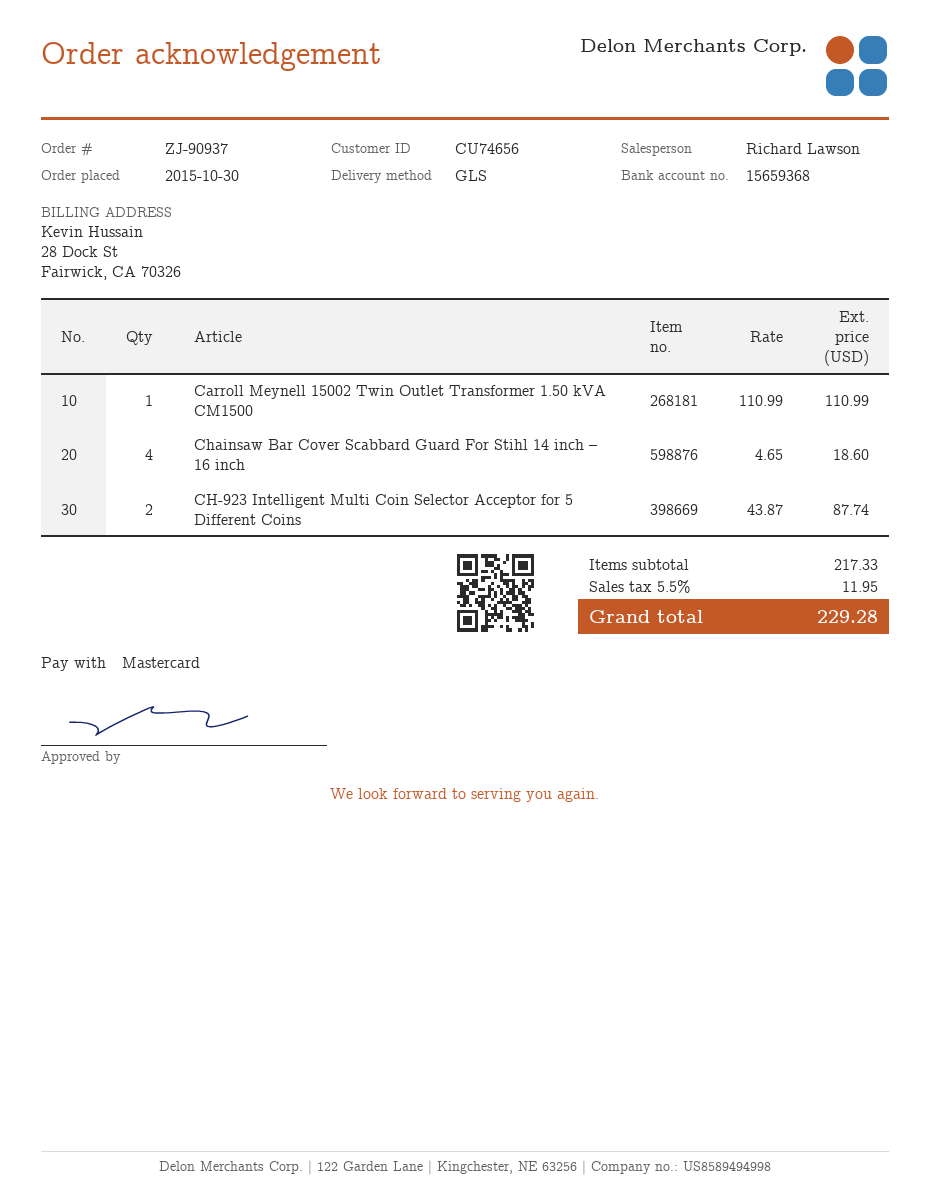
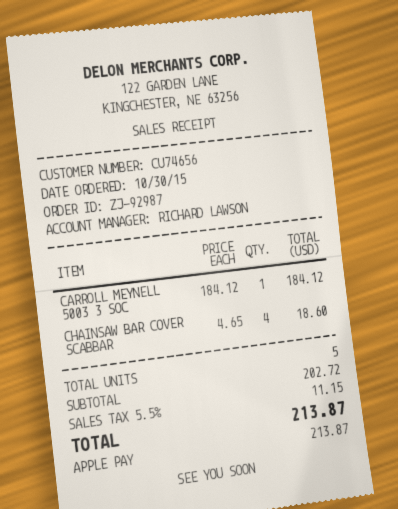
order number: ZJ-90937 -> ZJ-92987
payment method: Mastercard -> Apple Pay
Carroll Meynell 15002 Twin Outlet Transformer 1.50 kVA CM1500: 1 x 110.99 = 110.99 -> none
CH-923 Intelligent Multi Coin Selector Acceptor for 5 Different Coins: 2 x 43.87 = 87.74 -> none
CARROLL MEYNELL 5003 3 SOC: none -> 1 x 184.12 = 184.12
subtotal: 217.33 -> 202.72
tax: 5.5% = 11.95 -> 5.5% = 11.15
total: 229.28 -> 213.87

